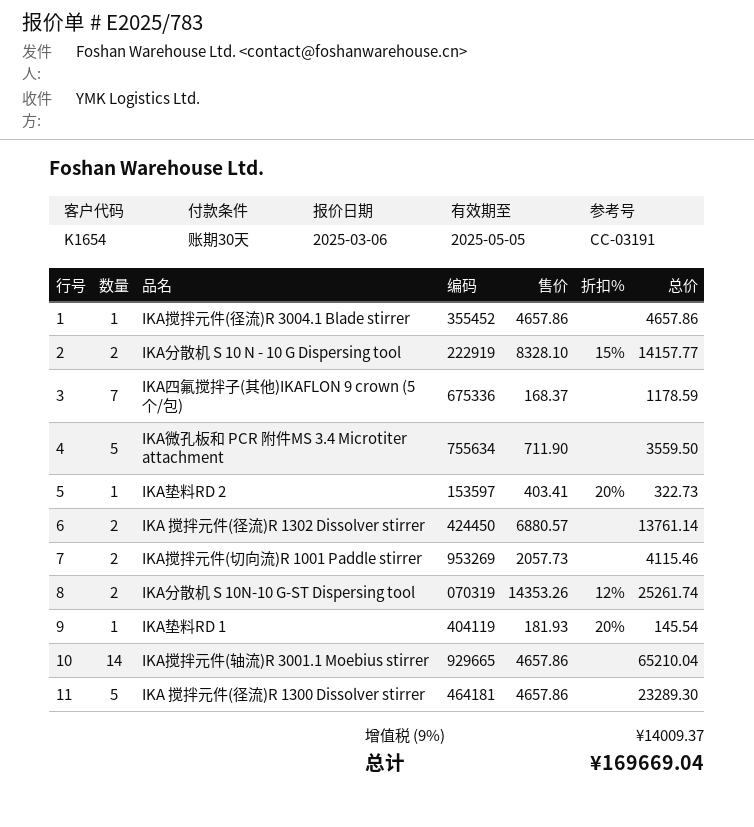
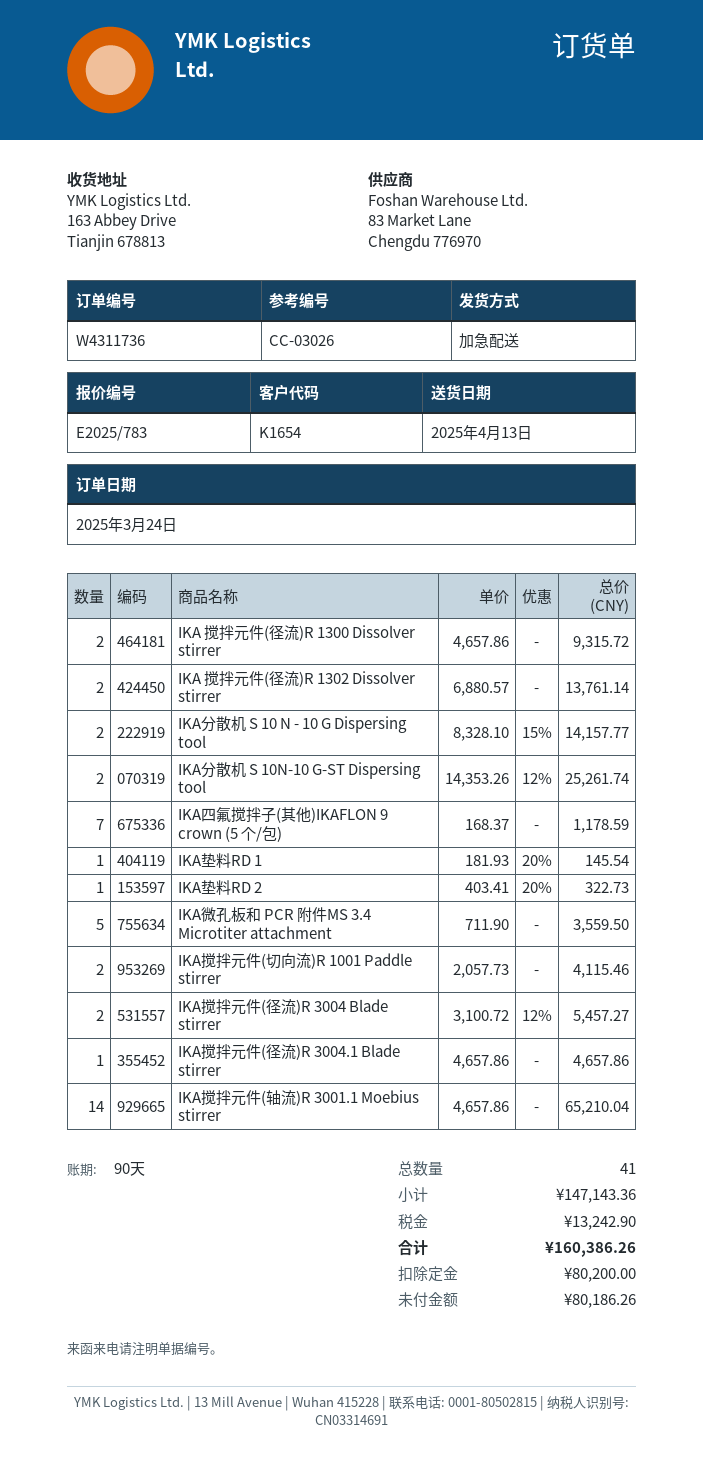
payment terms: 30 days -> 90 days
reference: CC-03191 -> CC-03026
IKA 搅拌元件(径流)R 1300 Dissolver stirrer: 5 x 4657.86 = 23289.30 -> 2 x 4657.86 = 9315.72
IKA搅拌元件(径流)R 3004 Blade stirrer: none -> 2 x 3100.72 - 12% = 5457.27
tax: 14009.37 -> 13242.90
total: 169669.04 -> 160386.26

